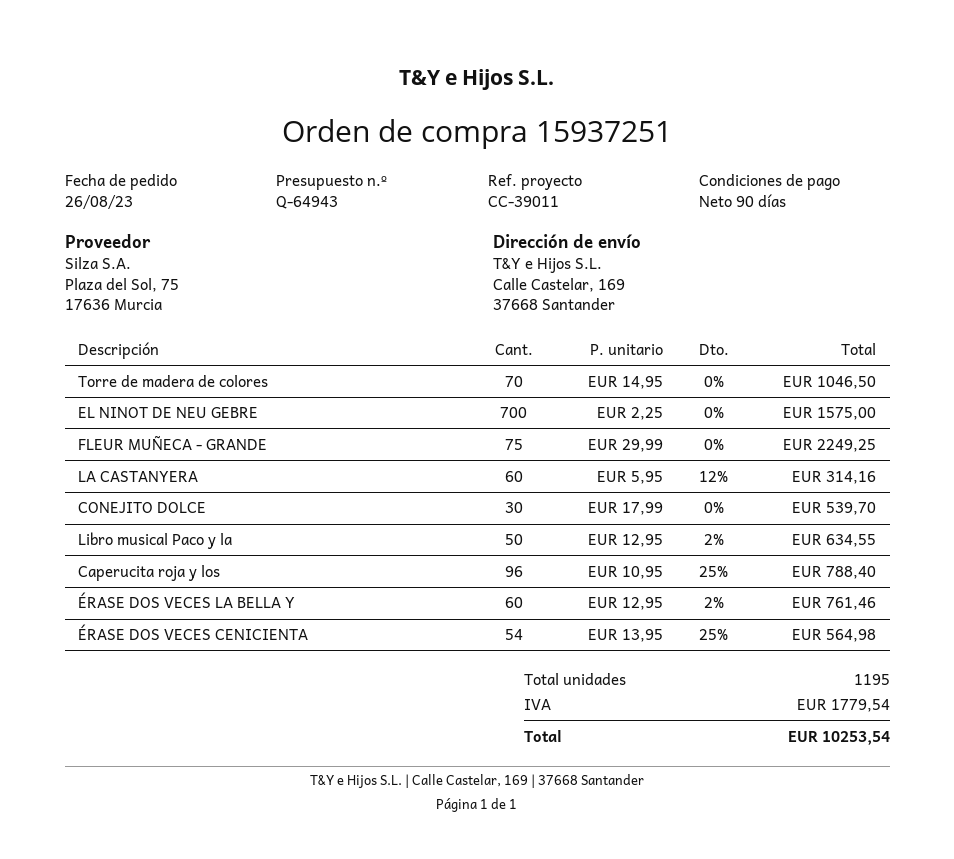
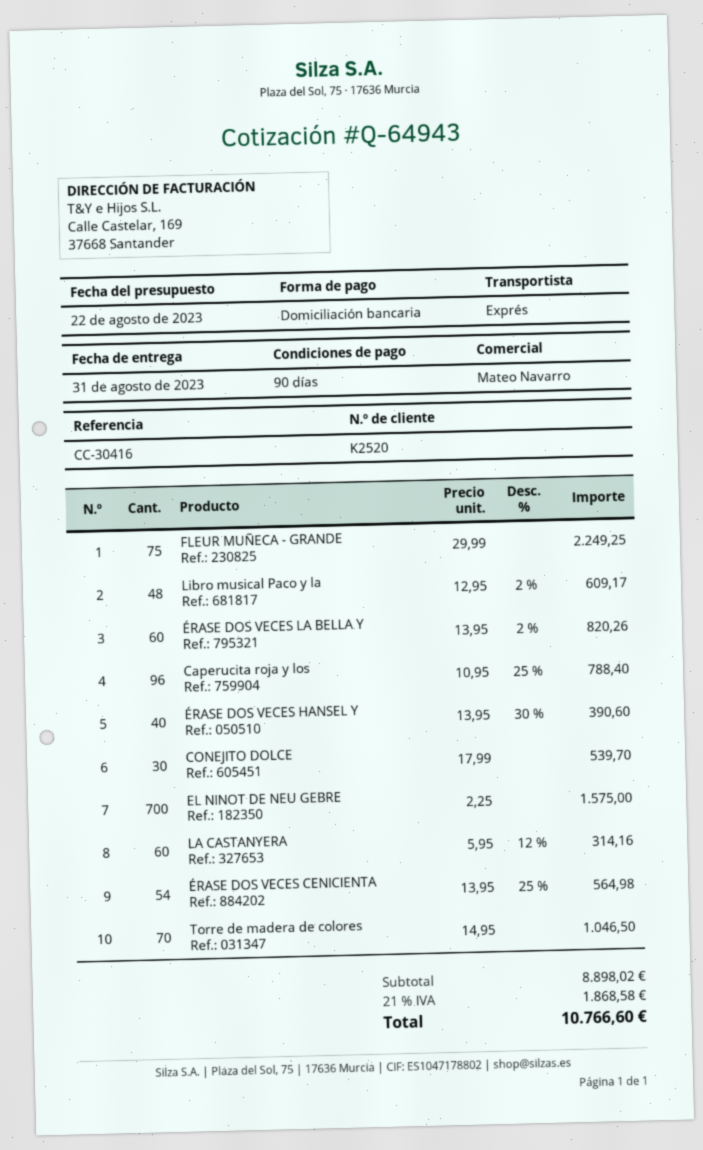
reference: CC-39011 -> CC-30416
Libro musical Paco y la: 50 x 12.95 - 2% = 634.55 -> 48 x 12.95 - 2% = 609.17
ÉRASE DOS VECES LA BELLA Y: 60 x 12.95 - 2% = 761.46 -> 60 x 13.95 - 2% = 820.26
ÉRASE DOS VECES HANSEL Y: none -> 40 x 13.95 - 30% = 390.60
tax: 1779.54 -> 1868.58
total: 10253.54 -> 10766.60

